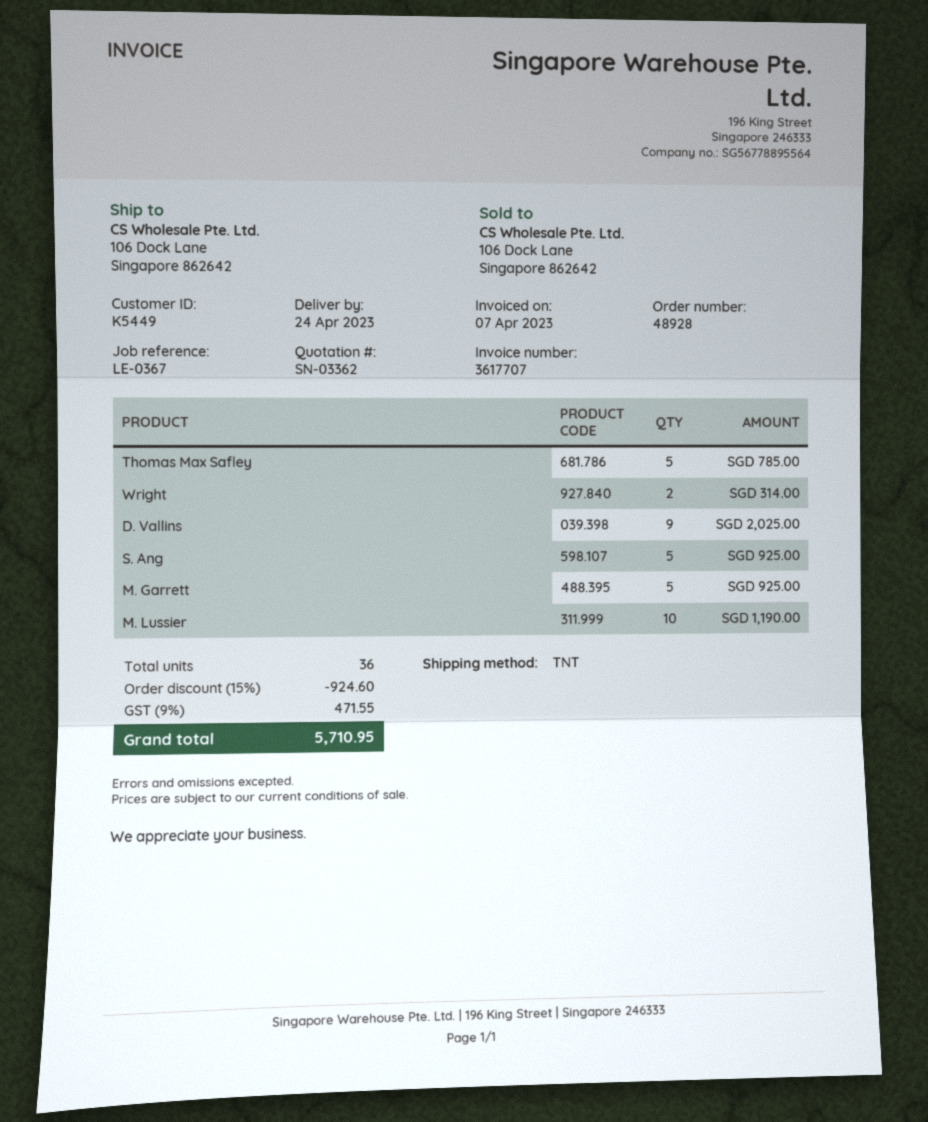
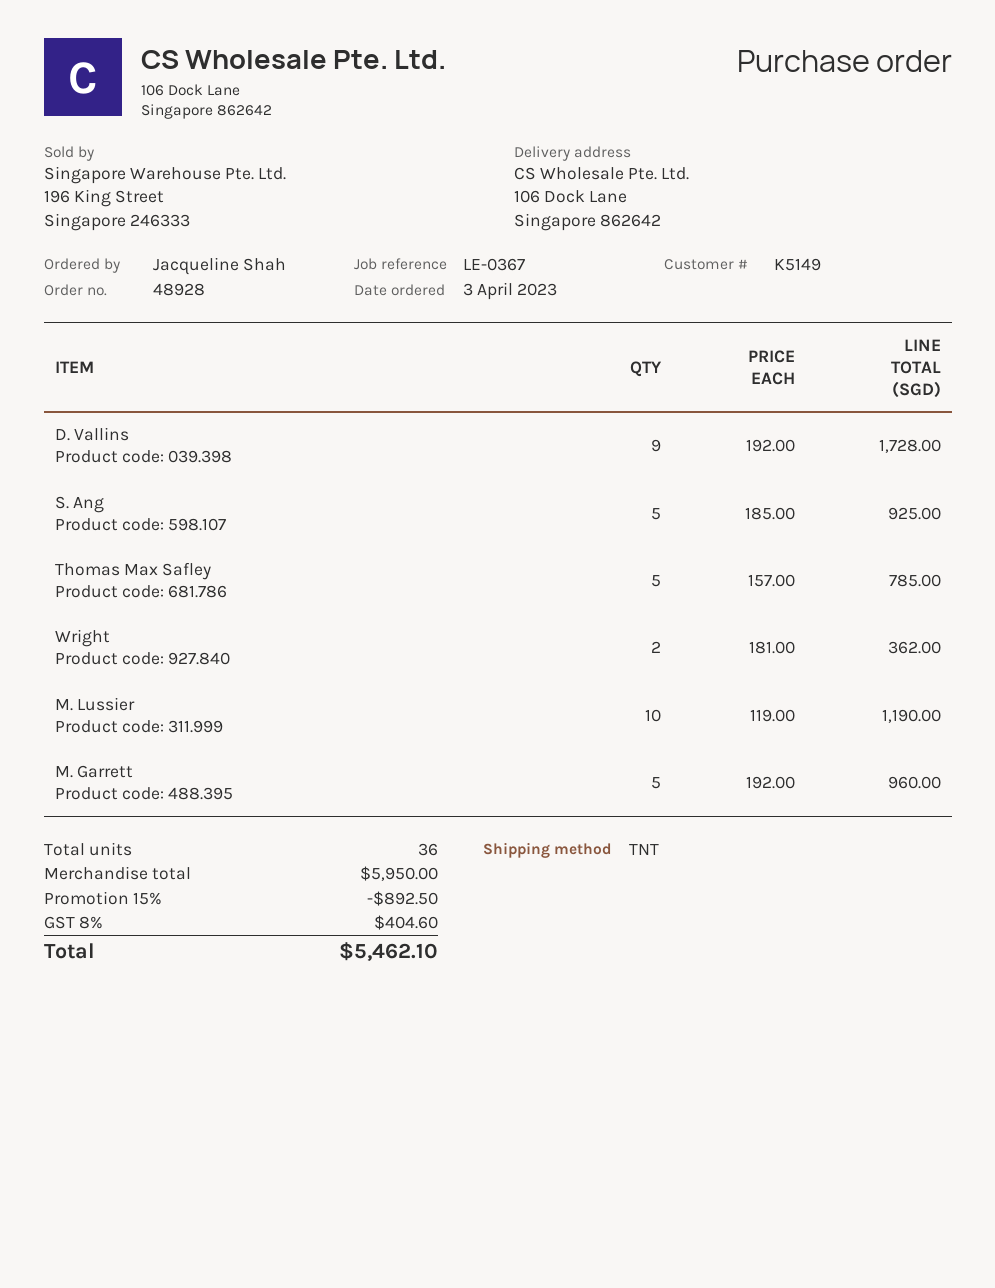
customer number: K5449 -> K5149
Wright: 2 for 314.00 -> 2 for 362.00
D. Vallins: 9 for 2025.00 -> 9 for 1728.00
M. Garrett: 5 for 925.00 -> 5 for 960.00
discount: 15% = 924.60 -> 15% = 892.50
tax: 9% = 471.55 -> 8% = 404.60
total: 5710.95 -> 5462.10

